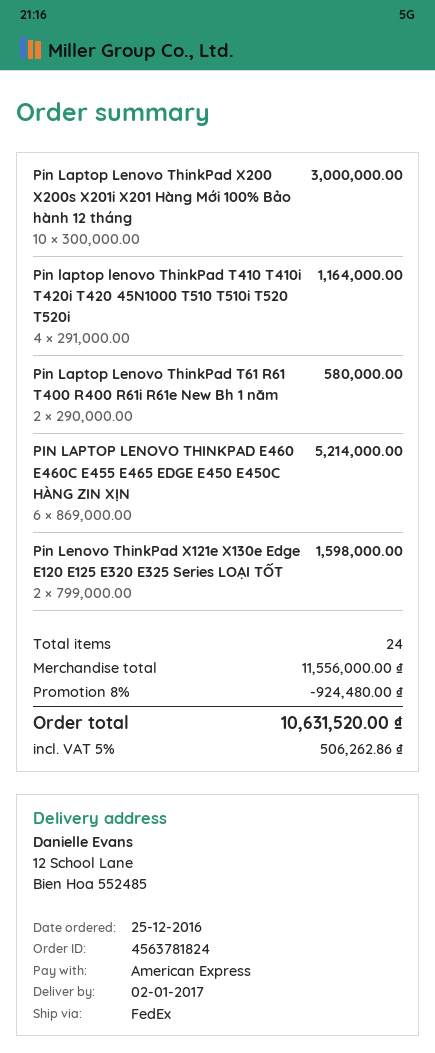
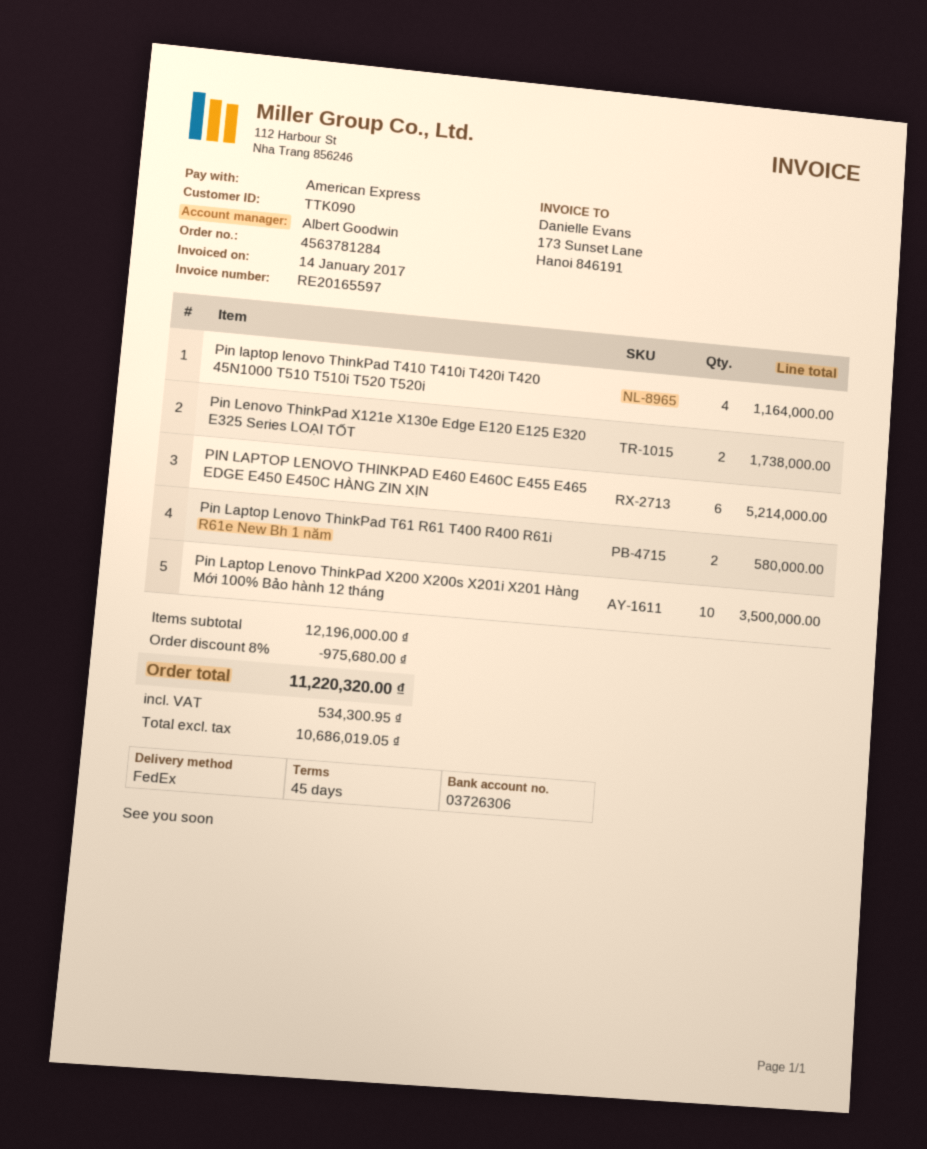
order number: 4563781824 -> 4563781284
Pin Laptop Lenovo ThinkPad X200 X200s X201i X201 Hàng Mới 100% Bảo hành 12 tháng: 10 for 3000000.00 -> 10 for 3500000.00
Pin Lenovo ThinkPad X121e X130e Edge E120 E125 E320 E325 Series LOẠI TỐT: 2 for 1598000.00 -> 2 for 1738000.00
subtotal: 11556000.00 -> 12196000.00
discount: 8% = 924480.00 -> 8% = 975680.00
tax: 506262.86 -> 534300.95
total: 10631520.00 -> 11220320.00

